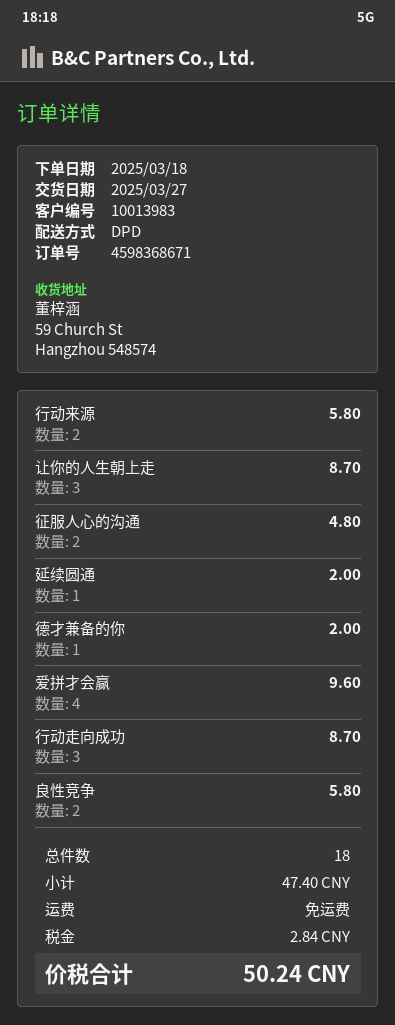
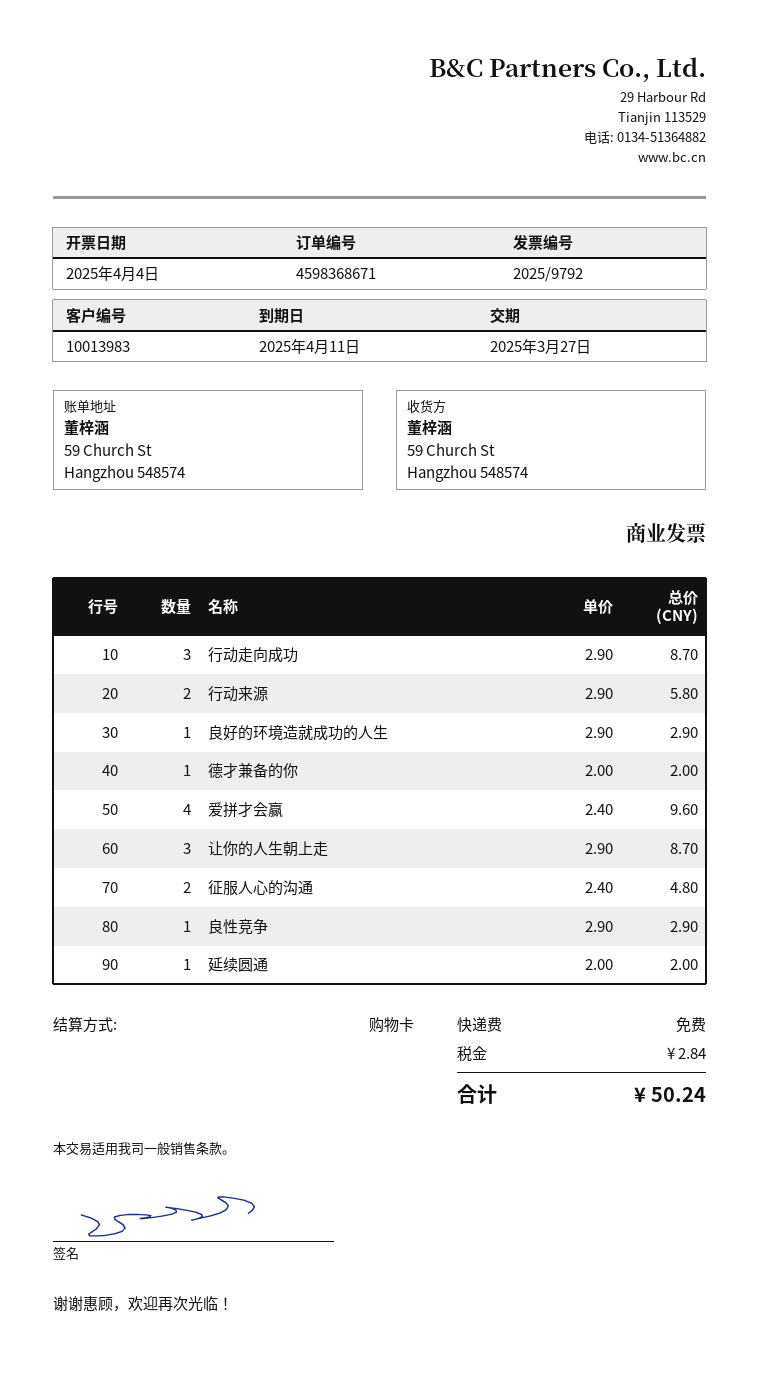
良性竞争: 2 for 5.80 -> 1 for 2.90
良好的环境造就成功的人生: none -> 1 for 2.90

